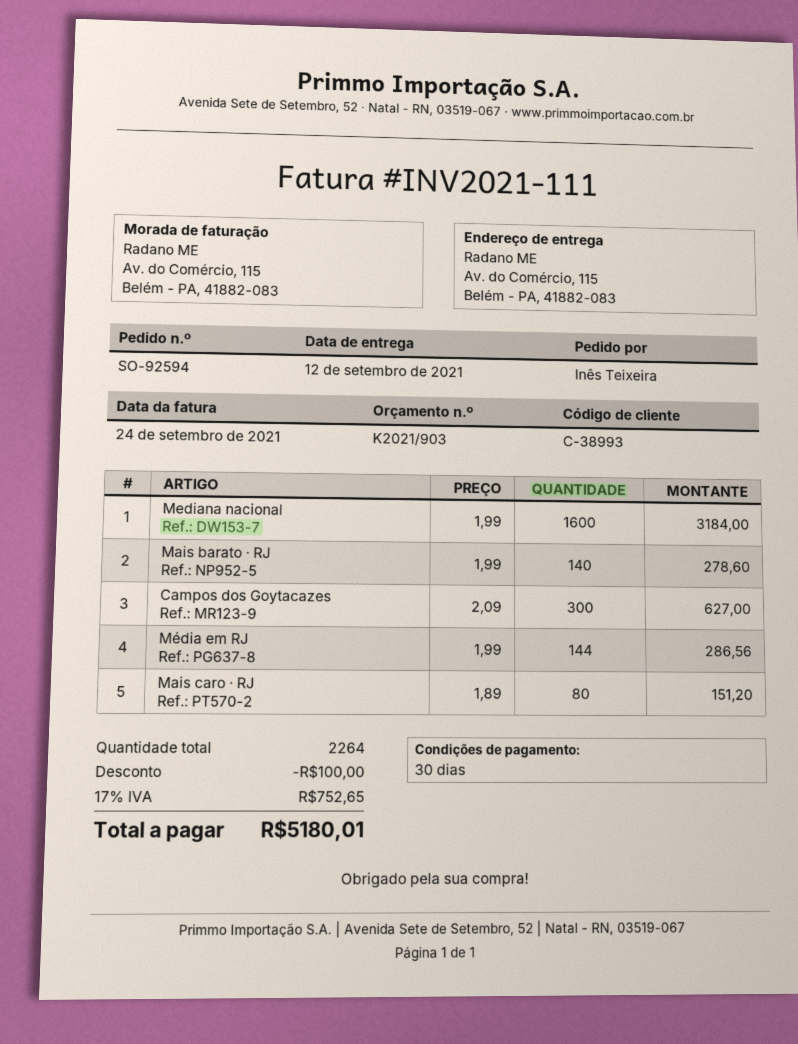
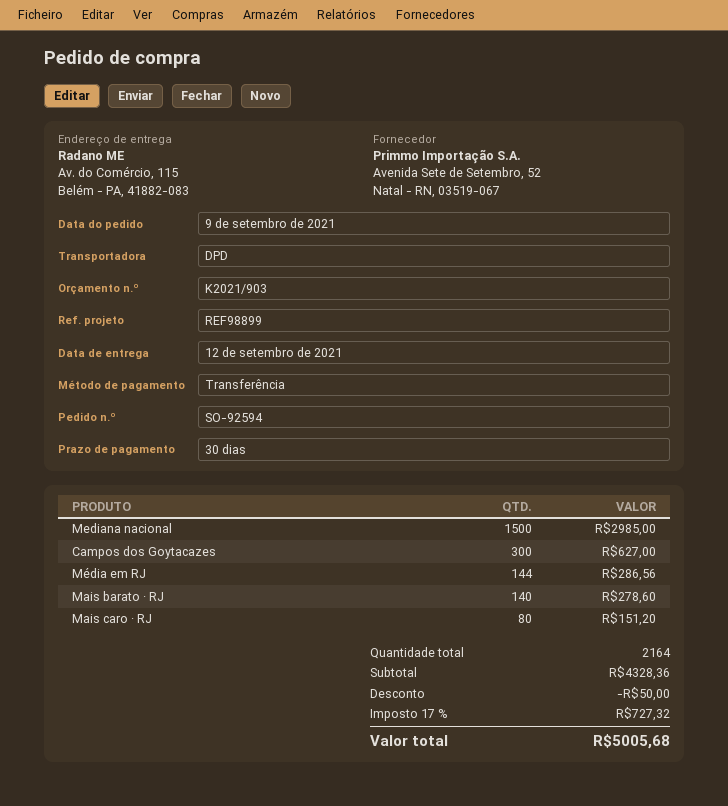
Mediana nacional: 1600 for 3184.00 -> 1500 for 2985.00
total quantity: 2264 -> 2164
discount: 100.00 -> 50.00
tax: 17% = 752.65 -> 17% = 727.32
total: 5180.01 -> 5005.68

